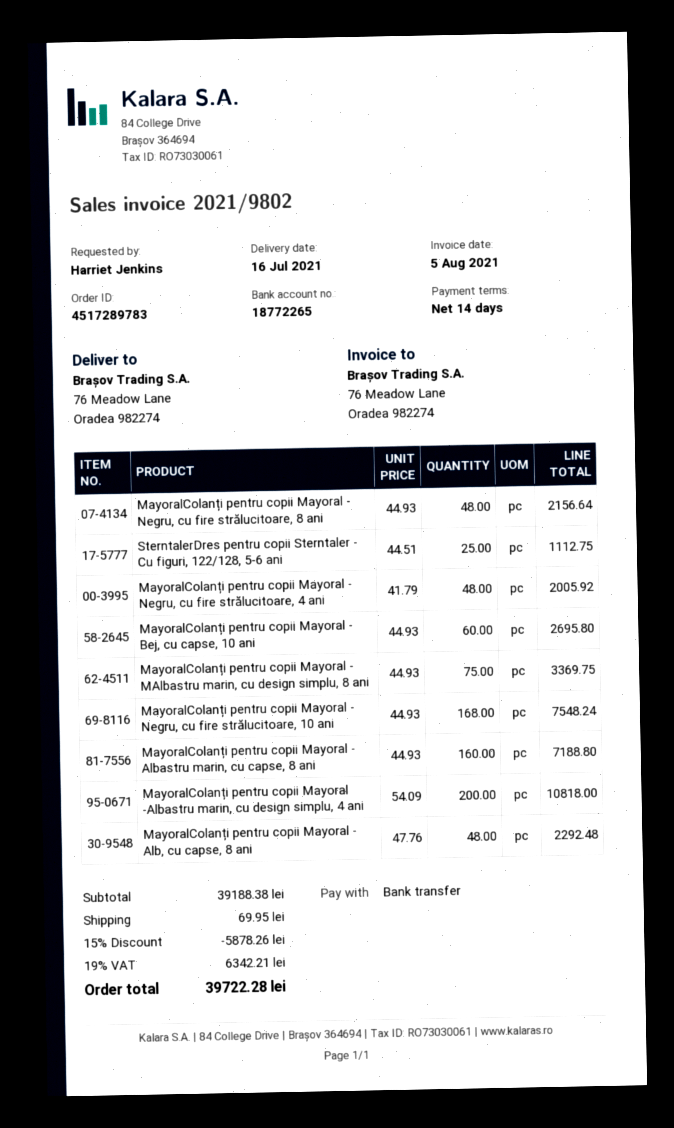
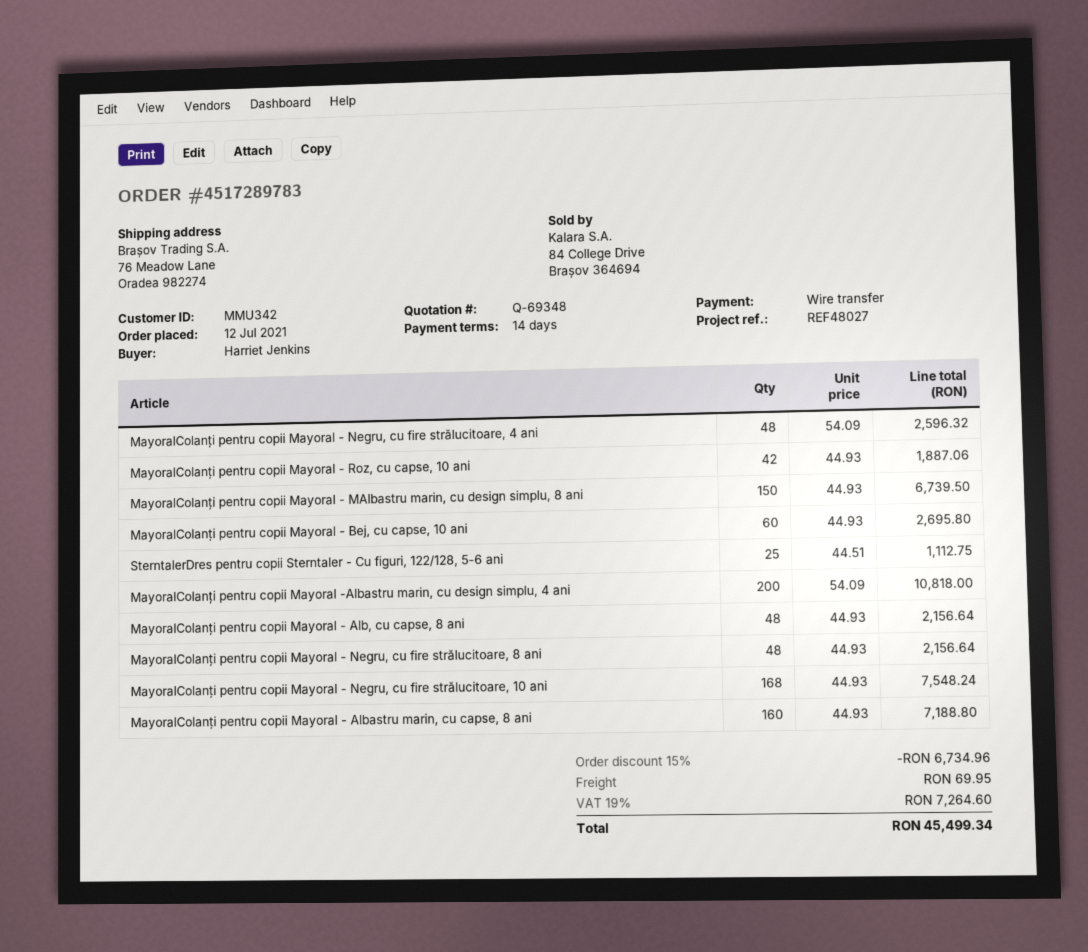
MayoralColanți pentru copii Mayoral - Negru, cu fire strălucitoare, 4 ani: 48 x 41.79 = 2005.92 -> 48 x 54.09 = 2596.32
MayoralColanți pentru copii Mayoral - МAlbastru marin, cu design simplu, 8 ani: 75 x 44.93 = 3369.75 -> 150 x 44.93 = 6739.50
MayoralColanți pentru copii Mayoral - Alb, cu capse, 8 ani: 48 x 47.76 = 2292.48 -> 48 x 44.93 = 2156.64
MayoralColanți pentru copii Mayoral - Roz, cu capse, 10 ani: none -> 42 x 44.93 = 1887.06
discount: 15% = 5878.26 -> 15% = 6734.96
tax: 19% = 6342.21 -> 19% = 7264.60
total: 39722.28 -> 45499.34

